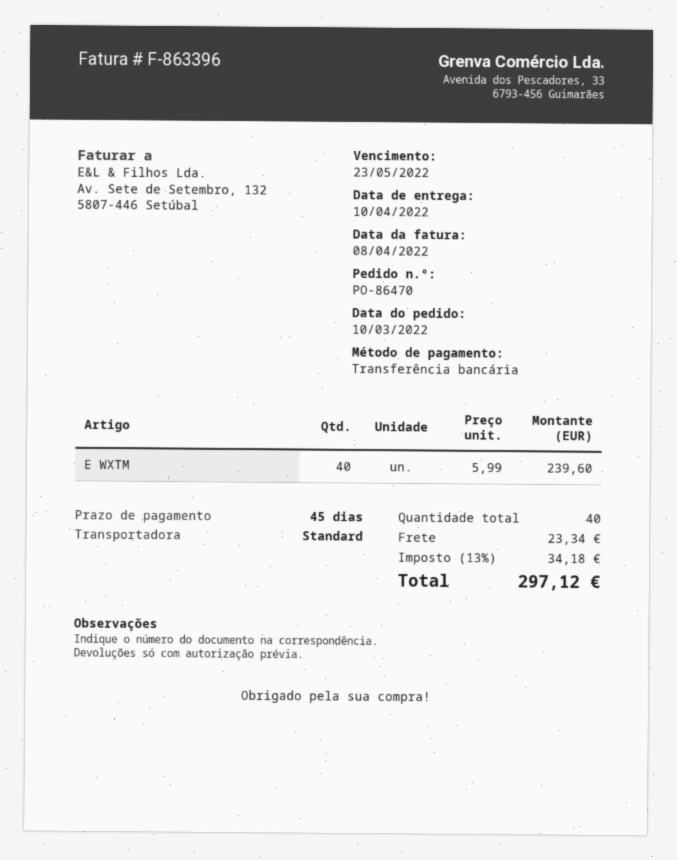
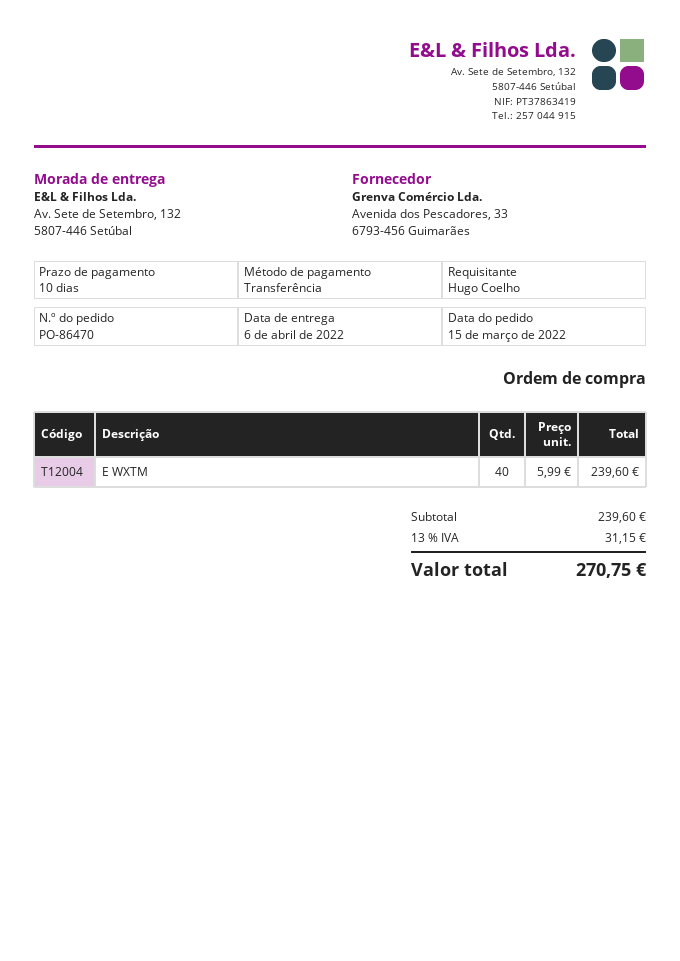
order date: 2022-03-10 -> 2022-03-15
delivery date: 2022-04-10 -> 2022-04-06
payment terms: 45 days -> 10 days
shipping: 23.34 -> none
tax: 13% = 34.18 -> 13% = 31.15
total: 297.12 -> 270.75

